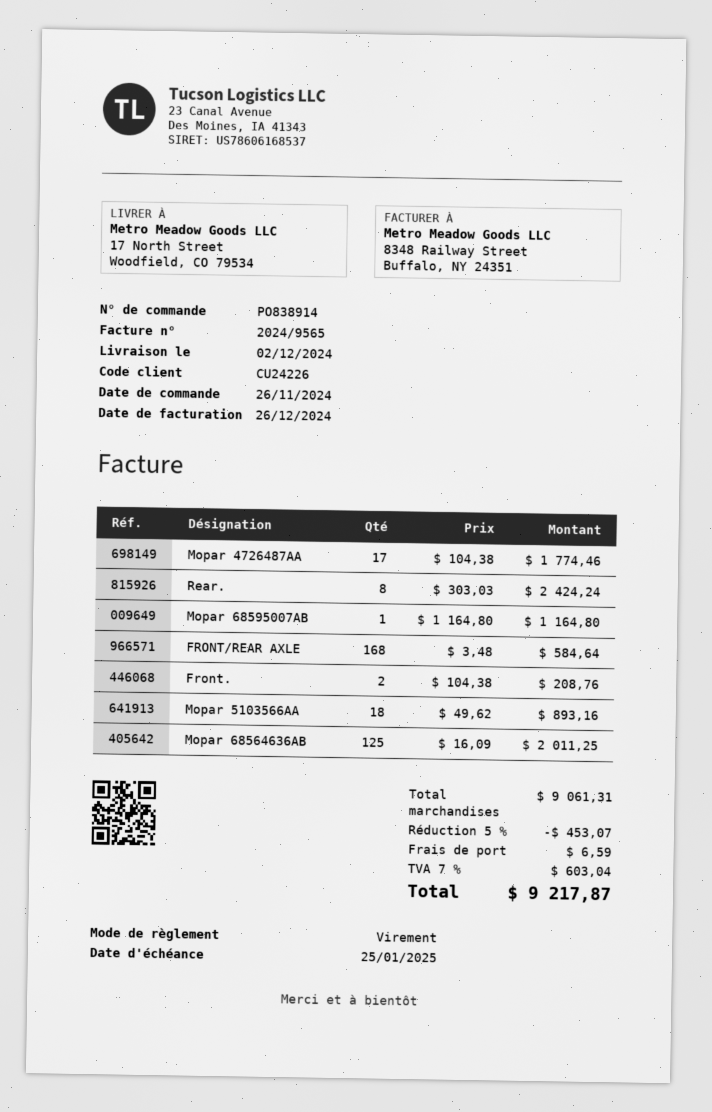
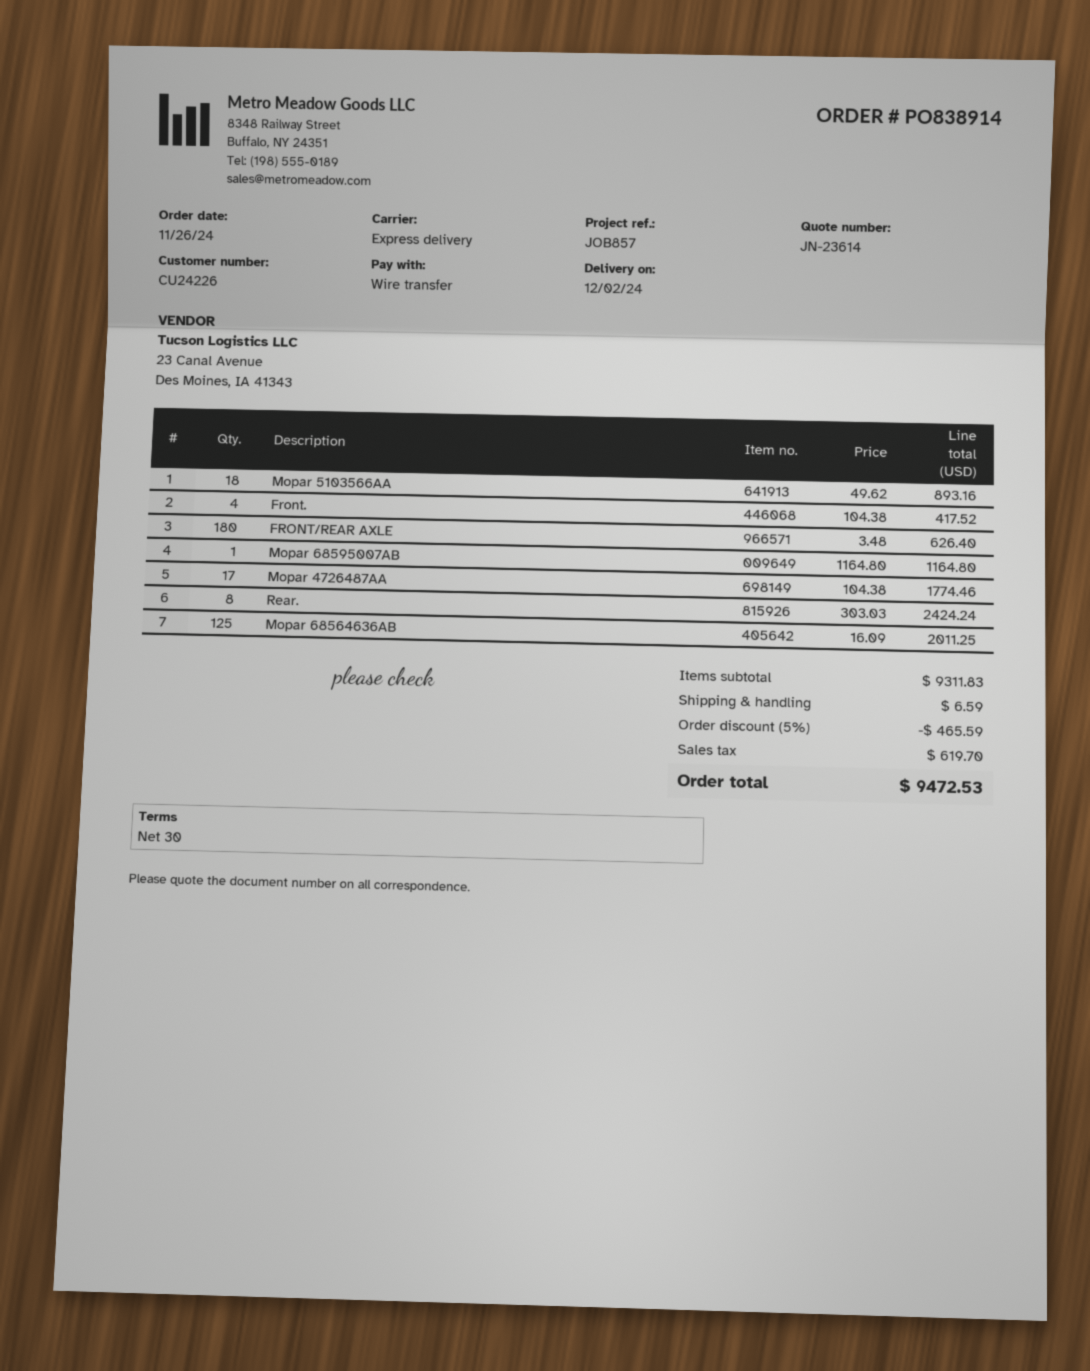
FRONT/REAR AXLE: 168 x 3.48 = 584.64 -> 180 x 3.48 = 626.40
Front.: 2 x 104.38 = 208.76 -> 4 x 104.38 = 417.52
subtotal: 9061.31 -> 9311.83
discount: 5% = 453.07 -> 5% = 465.59
tax: 603.04 -> 619.70
total: 9217.87 -> 9472.53

